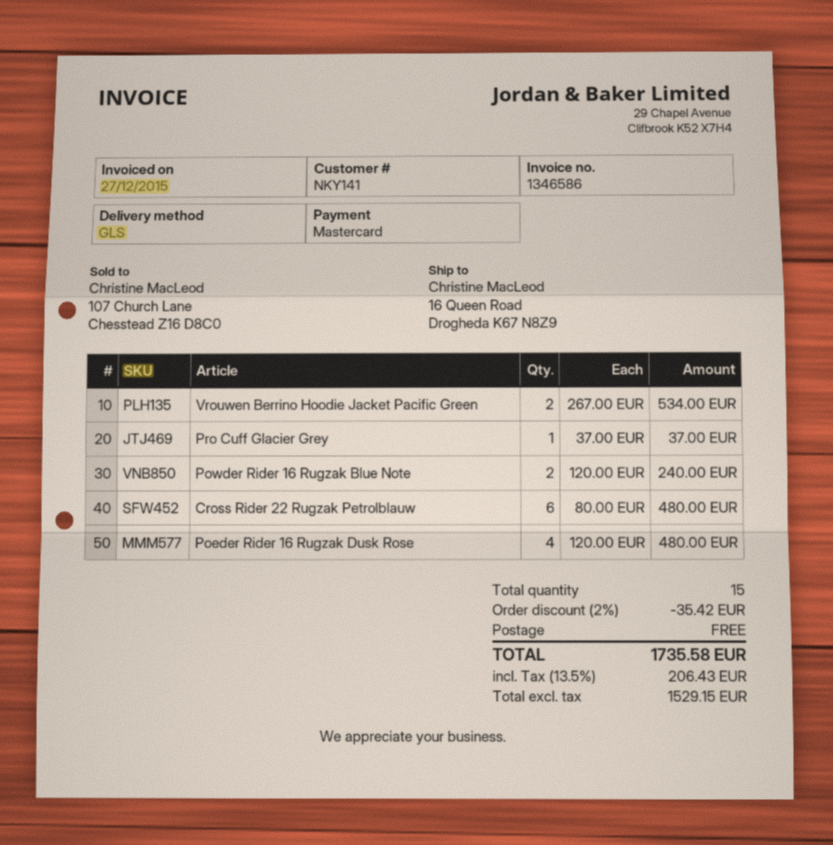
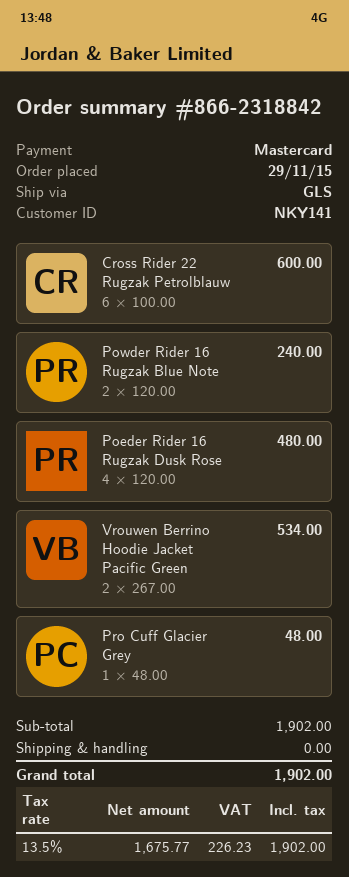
Pro Cuff Glacier Grey: 1 x 37.00 = 37.00 -> 1 x 48.00 = 48.00
Cross Rider 22 Rugzak Petrolblauw: 6 x 80.00 = 480.00 -> 6 x 100.00 = 600.00
discount: 2% = 35.42 -> none
net: 1529.15 -> 1675.77
tax: 13.5% = 206.43 -> 13.5% = 226.23
total: 1735.58 -> 1902.00

